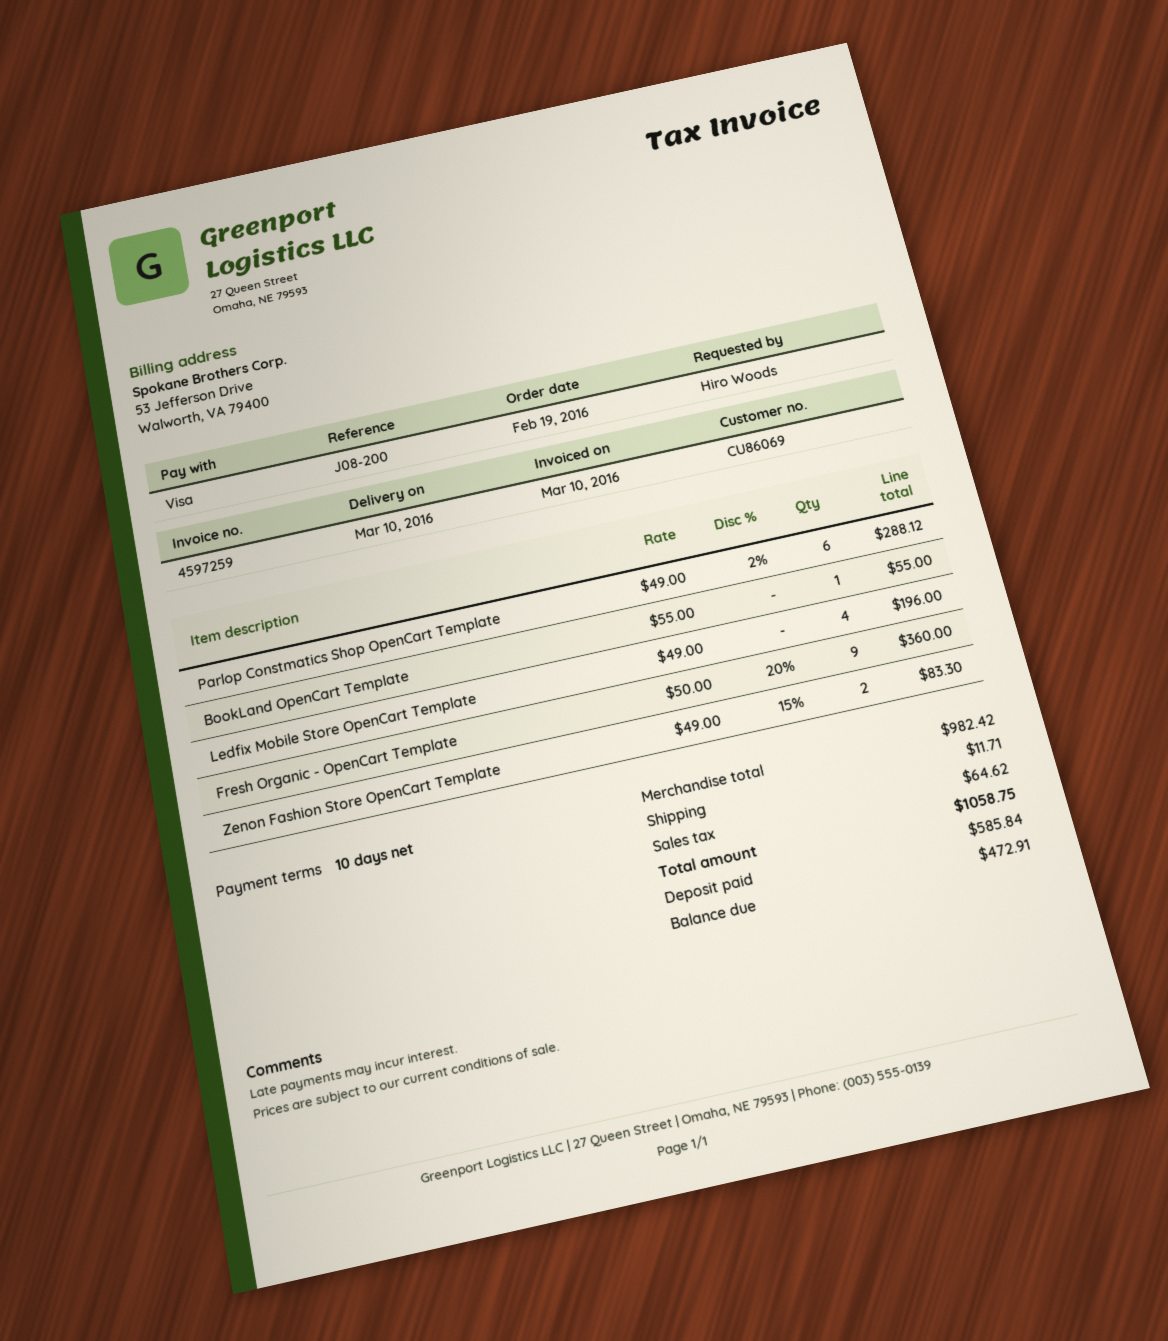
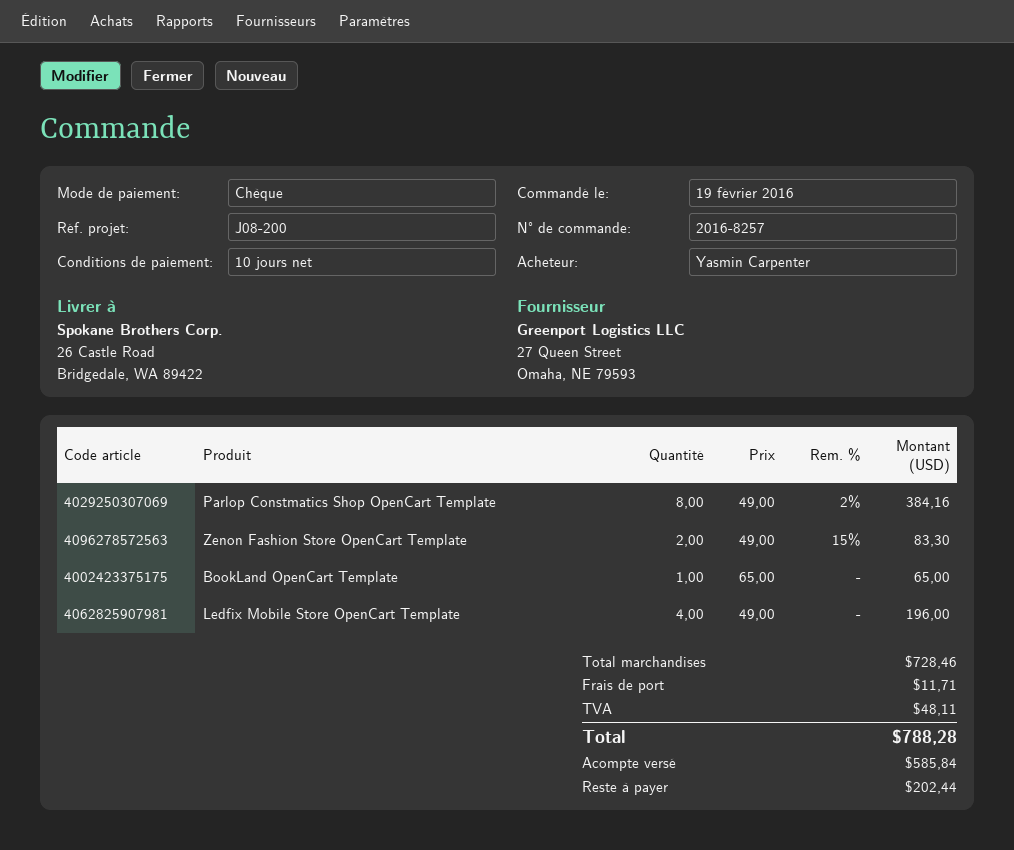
ordered by: Hiro Woods -> Yasmin Carpenter
payment method: Visa -> cheque
Parlop Constmatics Shop OpenCart Template: 6 x 49.00 - 2% = 288.12 -> 8 x 49.00 - 2% = 384.16
BookLand OpenCart Template: 1 x 55.00 = 55.00 -> 1 x 65.00 = 65.00
Fresh Organic - OpenCart Template: 9 x 50.00 - 20% = 360.00 -> none
subtotal: 982.42 -> 728.46
tax: 64.62 -> 48.11
total: 1058.75 -> 788.28
balance: 472.91 -> 202.44

